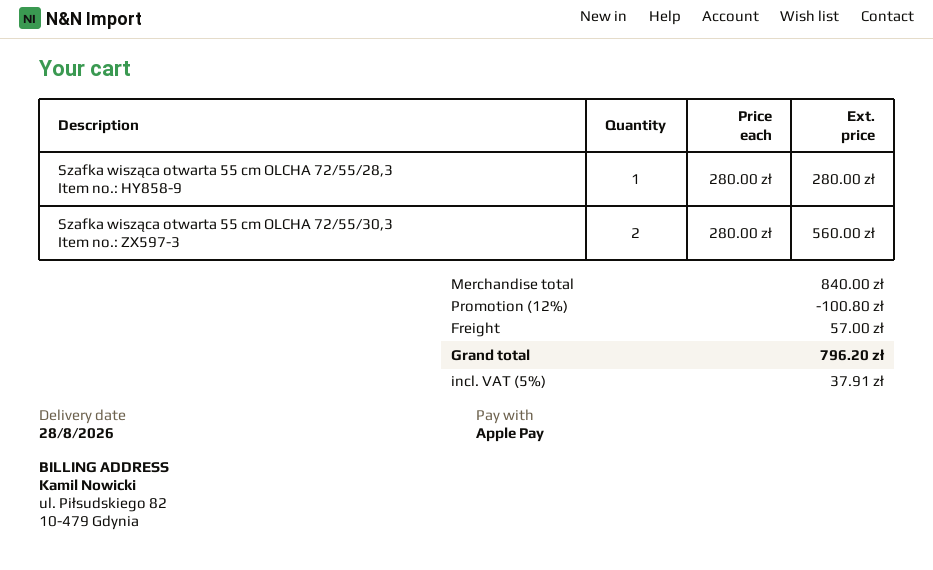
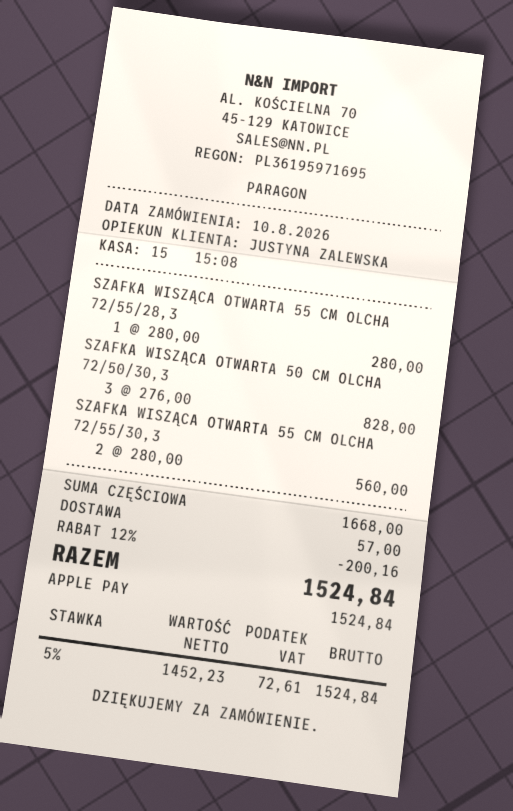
SZAFKA WISZĄCA OTWARTA 50 CM OLCHA 72/50/30,3: none -> 3 x 276.00 = 828.00
subtotal: 840.00 -> 1668.00
discount: 12% = 100.80 -> 12% = 200.16
tax: 5% = 37.91 -> 5% = 72.61
total: 796.20 -> 1524.84

